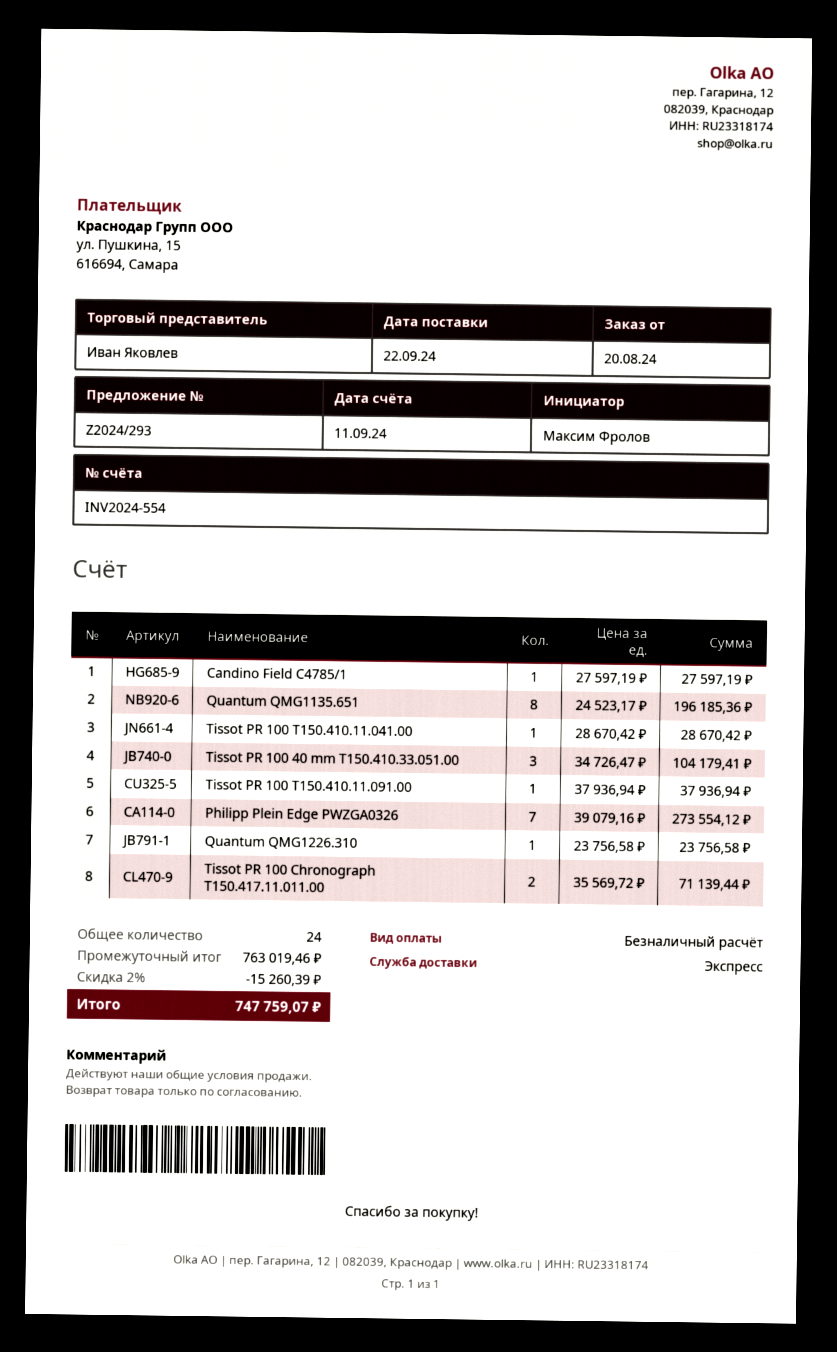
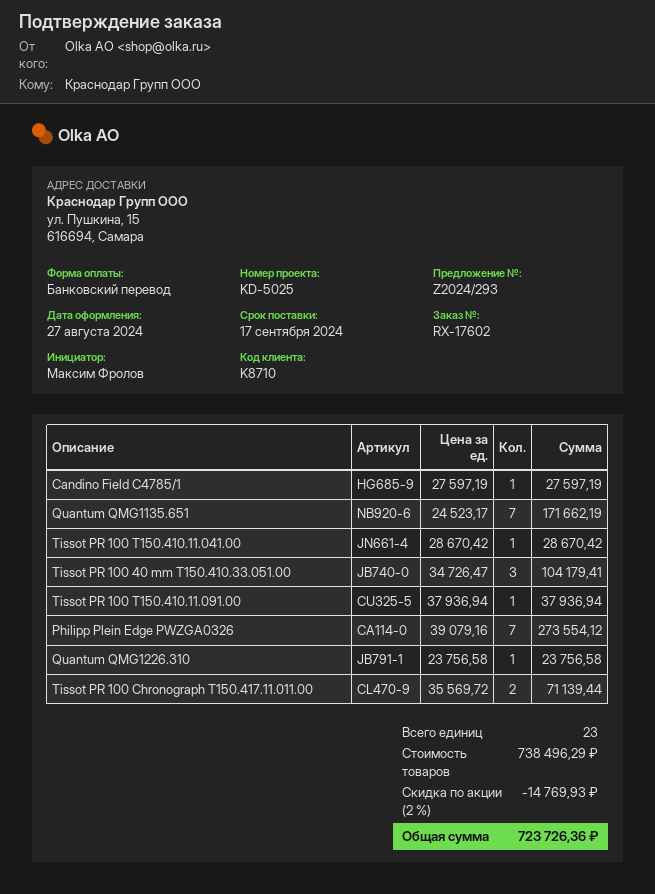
order date: 2024-08-20 -> 2024-08-27
delivery date: 2024-09-22 -> 2024-09-17
Quantum QMG1135.651: 8 x 24523.17 = 196185.36 -> 7 x 24523.17 = 171662.19
total quantity: 24 -> 23
subtotal: 763019.46 -> 738496.29
discount: 2% = 15260.39 -> 2% = 14769.93
total: 747759.07 -> 723726.36

